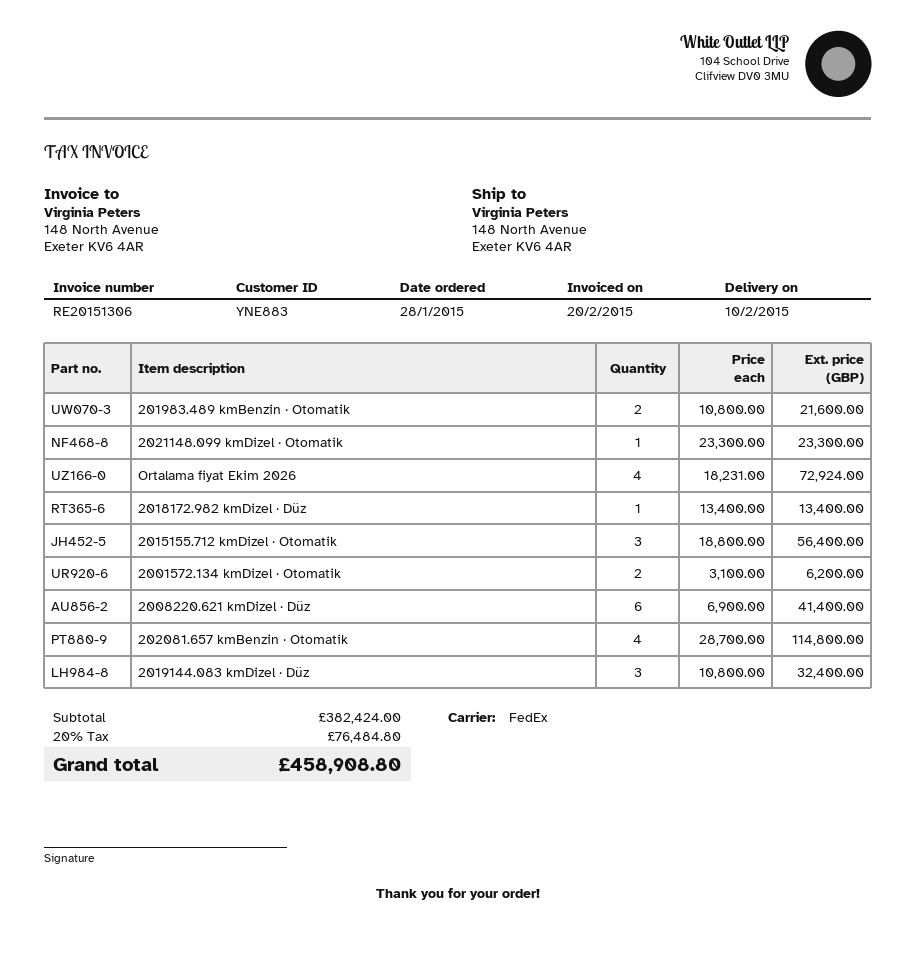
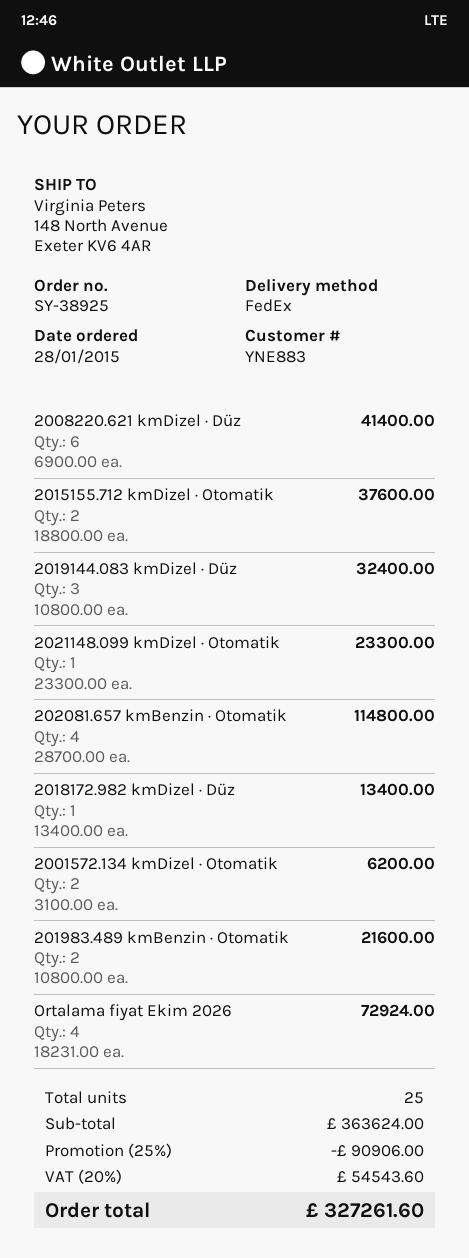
2015155.712 kmDizel · Otomatik: 3 x 18800.00 = 56400.00 -> 2 x 18800.00 = 37600.00
subtotal: 382424.00 -> 363624.00
discount: none -> 25% = 90906.00
tax: 20% = 76484.80 -> 20% = 54543.60
total: 458908.80 -> 327261.60

